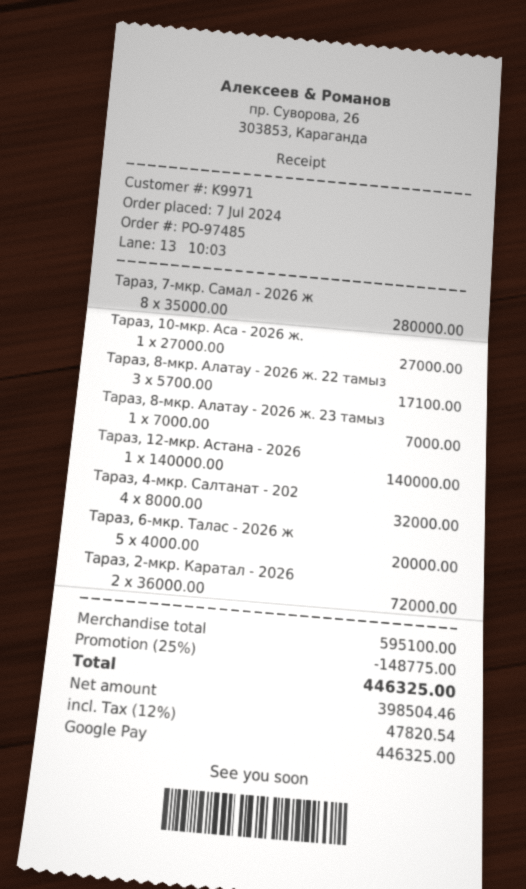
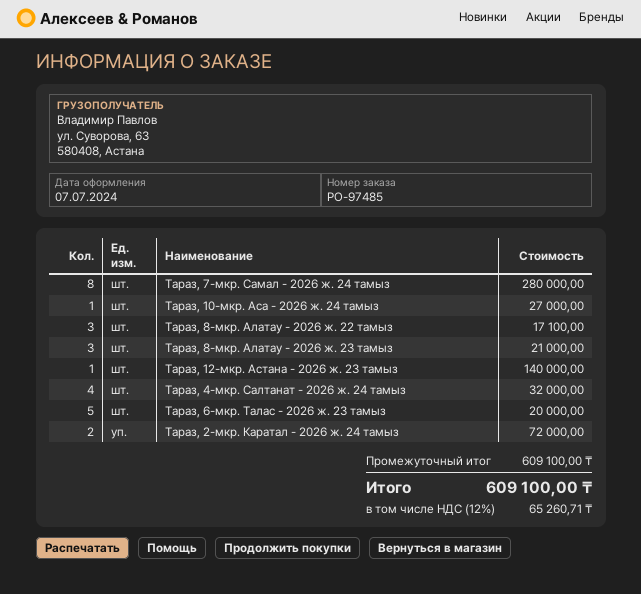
Тараз, 8-мкр. Алатау - 2026 ж. 23 тамыз: 1 for 7000.00 -> 3 for 21000.00
subtotal: 595100.00 -> 609100.00
discount: 25% = 148775.00 -> none
tax: 12% = 47820.54 -> 12% = 65260.71
total: 446325.00 -> 609100.00

